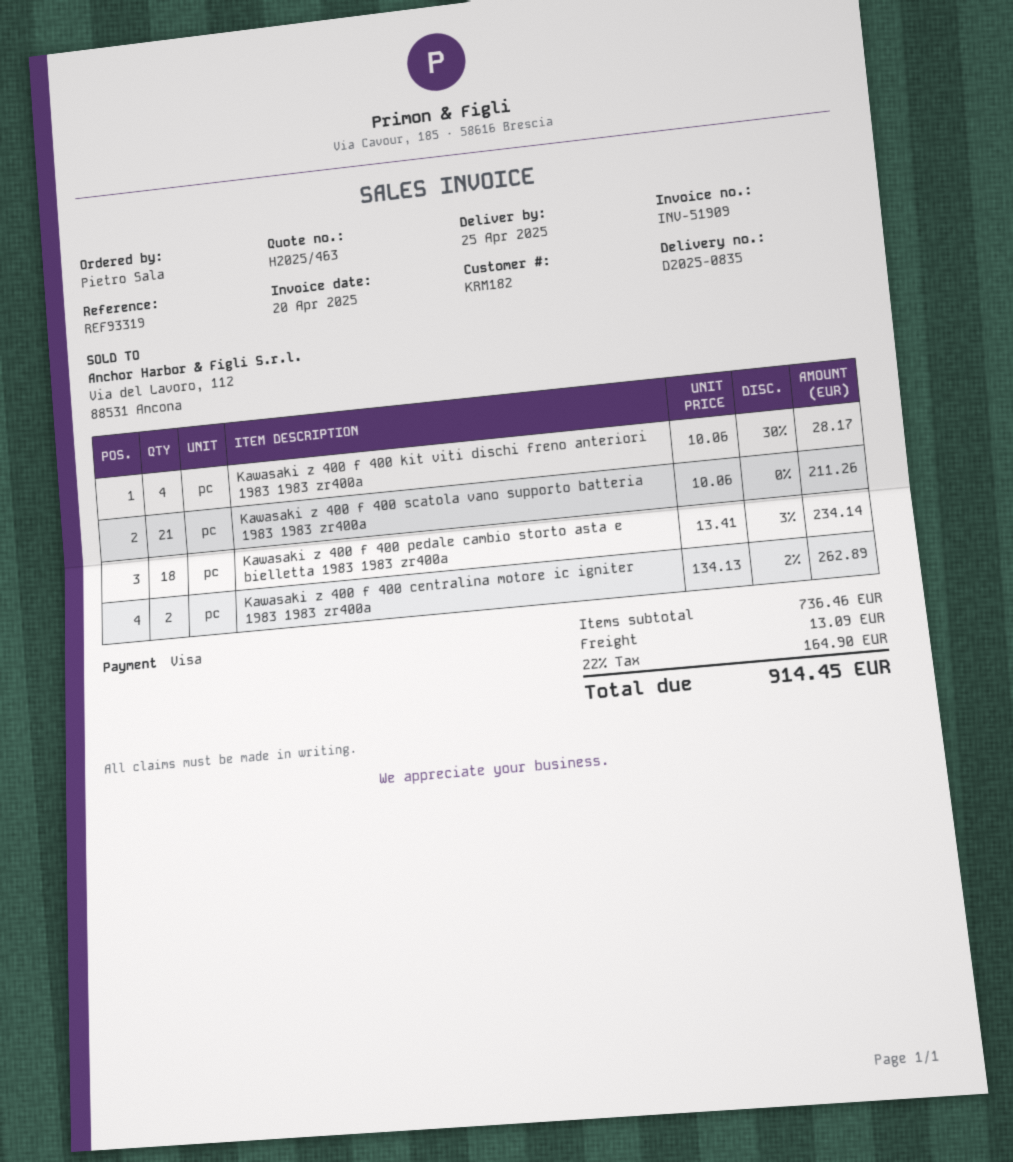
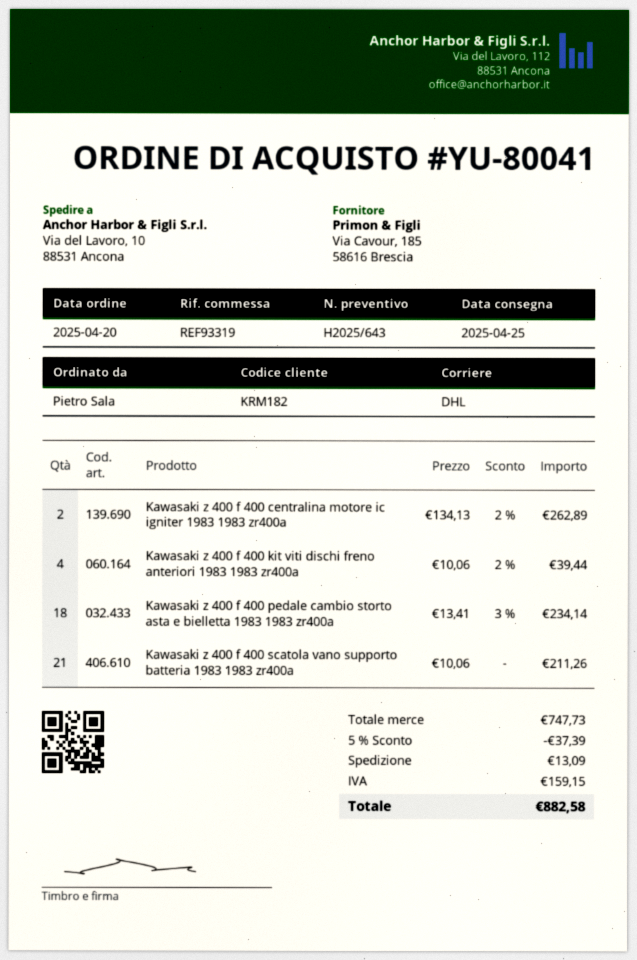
quote number: H2025/463 -> H2025/643
Kawasaki z 400 f 400 kit viti dischi freno anteriori 1983 1983 zr400a: 4 x 10.06 - 30% = 28.17 -> 4 x 10.06 - 2% = 39.44
subtotal: 736.46 -> 747.73
discount: none -> 5% = 37.39
tax: 164.90 -> 159.15
total: 914.45 -> 882.58

